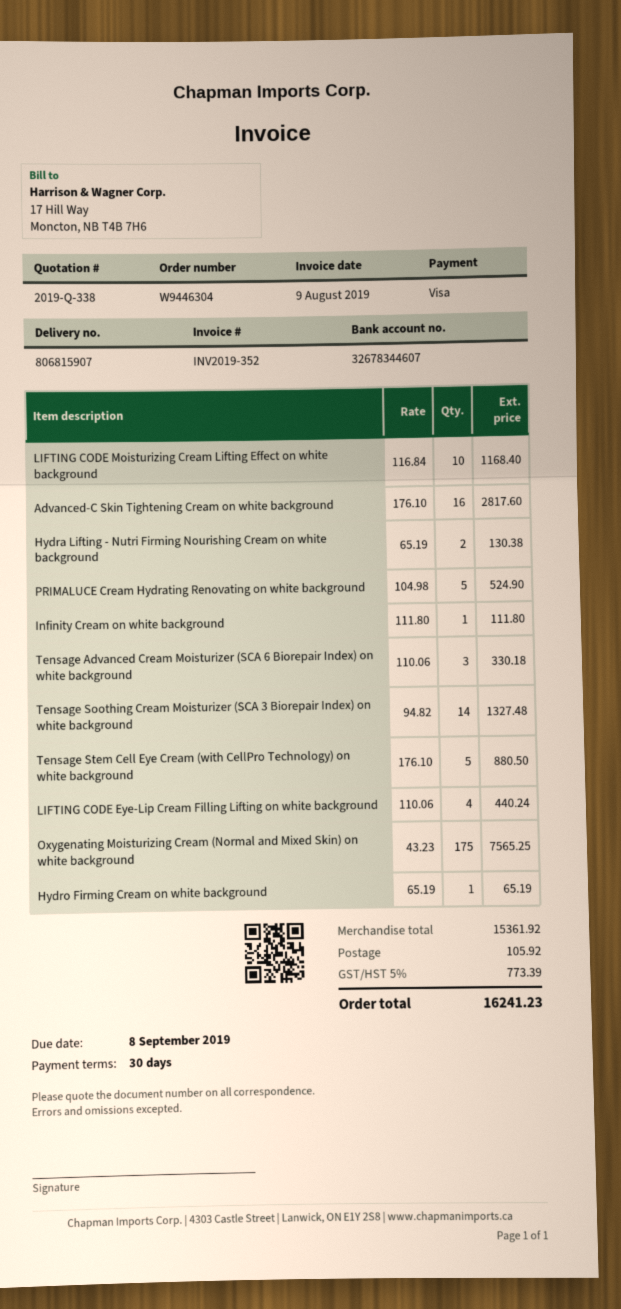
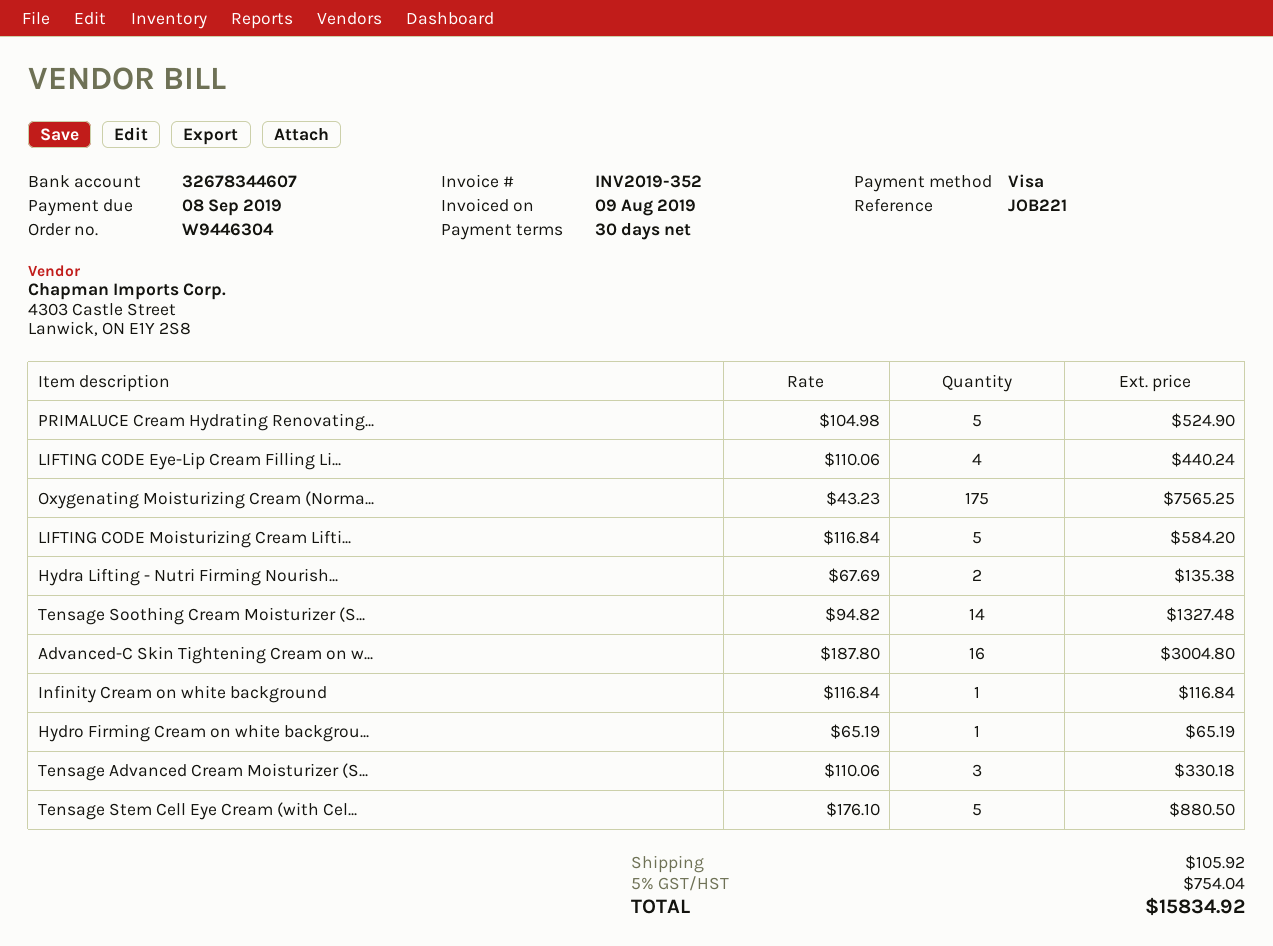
LIFTING CODE Moisturizing Cream Lifting Effect on white background: 10 x 116.84 = 1168.40 -> 5 x 116.84 = 584.20
Advanced-C Skin Tightening Cream on white background: 16 x 176.10 = 2817.60 -> 16 x 187.80 = 3004.80
Hydra Lifting - Nutri Firming Nourishing Cream on white background: 2 x 65.19 = 130.38 -> 2 x 67.69 = 135.38
Infinity Cream on white background: 1 x 111.80 = 111.80 -> 1 x 116.84 = 116.84
tax: 5% = 773.39 -> 5% = 754.04
total: 16241.23 -> 15834.92

